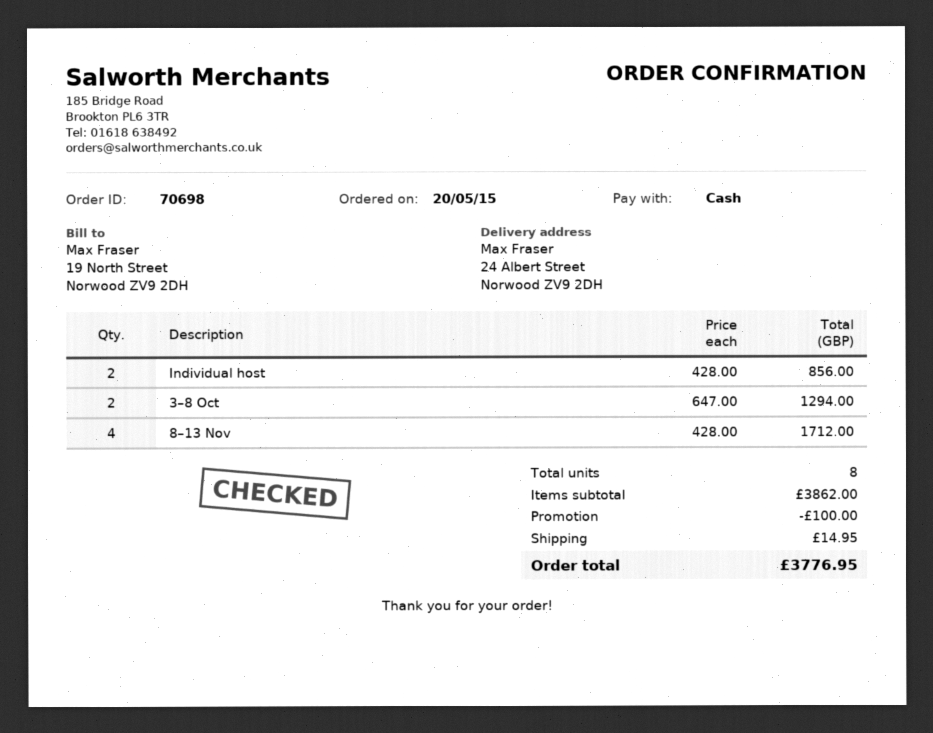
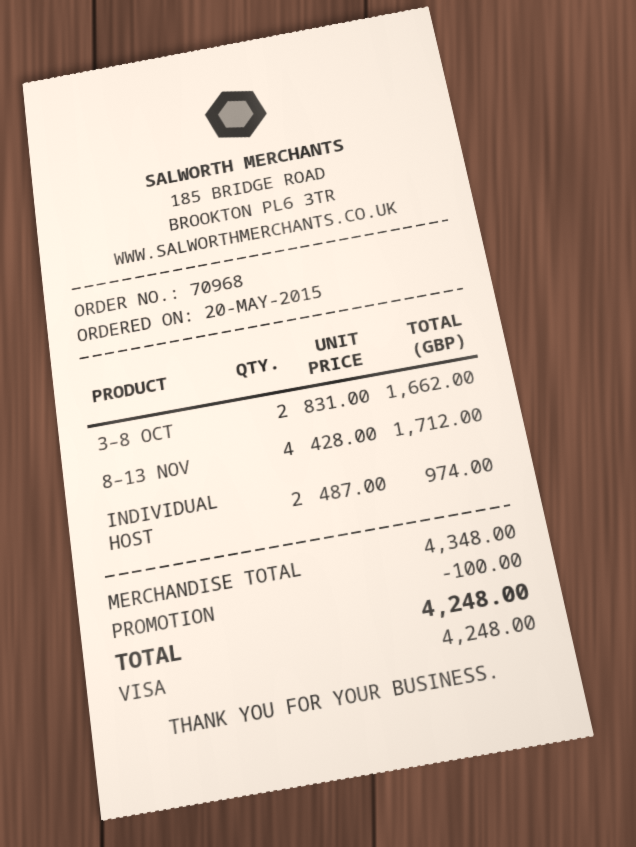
order number: 70698 -> 70968
payment method: cash -> Visa
Individual host: 2 x 428.00 = 856.00 -> 2 x 487.00 = 974.00
3–8 Oct: 2 x 647.00 = 1294.00 -> 2 x 831.00 = 1662.00
subtotal: 3862.00 -> 4348.00
shipping: 14.95 -> none
total: 3776.95 -> 4248.00

